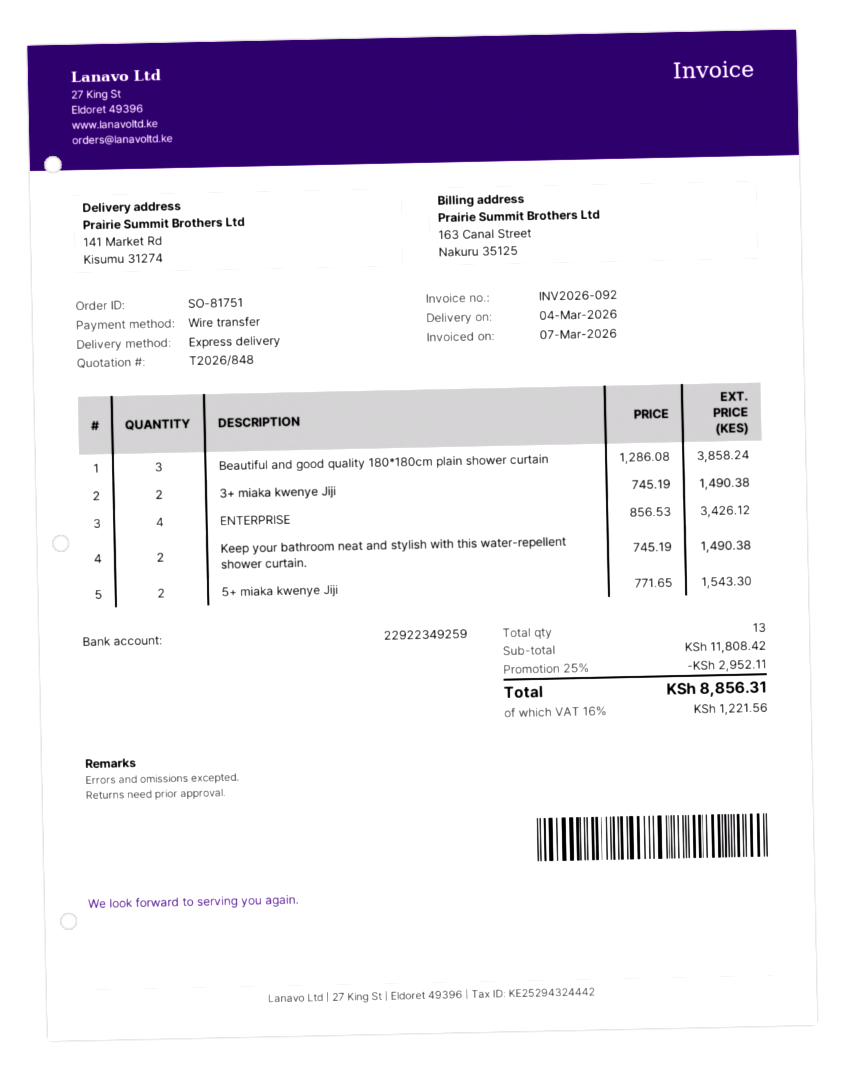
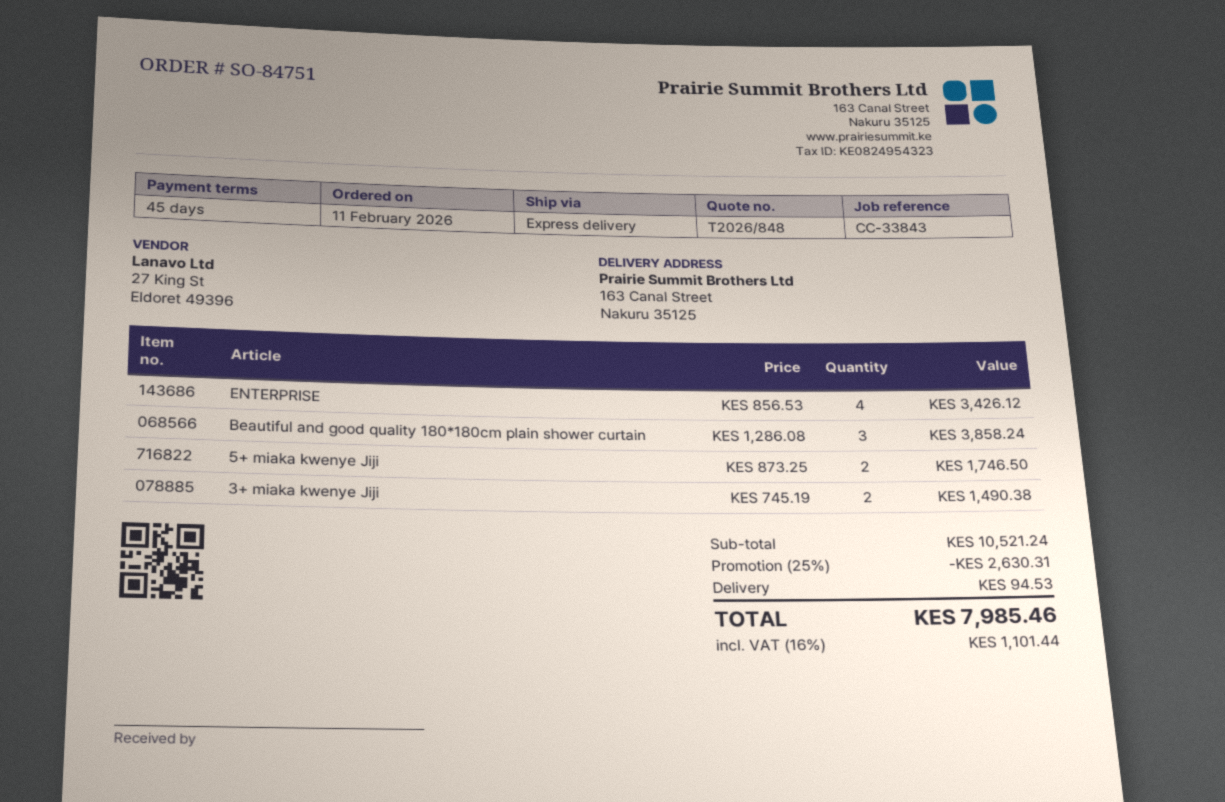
order number: SO-81751 -> SO-84751
ship to: 141 Market Rd, Kisumu 31274 -> 163 Canal Street, Nakuru 35125
Keep your bathroom neat and stylish with this water-repellent shower curtain.: 2 x 745.19 = 1490.38 -> none
5+ miaka kwenye Jiji: 2 x 771.65 = 1543.30 -> 2 x 873.25 = 1746.50
subtotal: 11808.42 -> 10521.24
discount: 25% = 2952.11 -> 25% = 2630.31
shipping: none -> 94.53
tax: 16% = 1221.56 -> 16% = 1101.44
total: 8856.31 -> 7985.46

